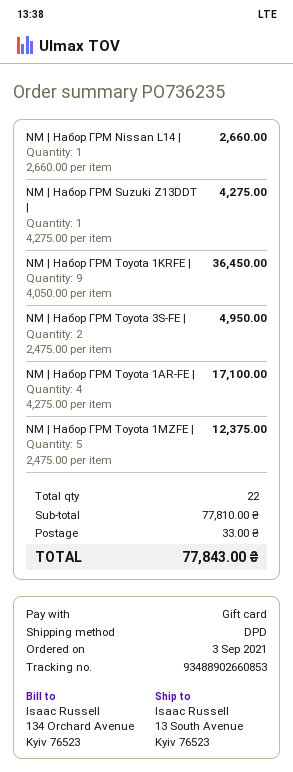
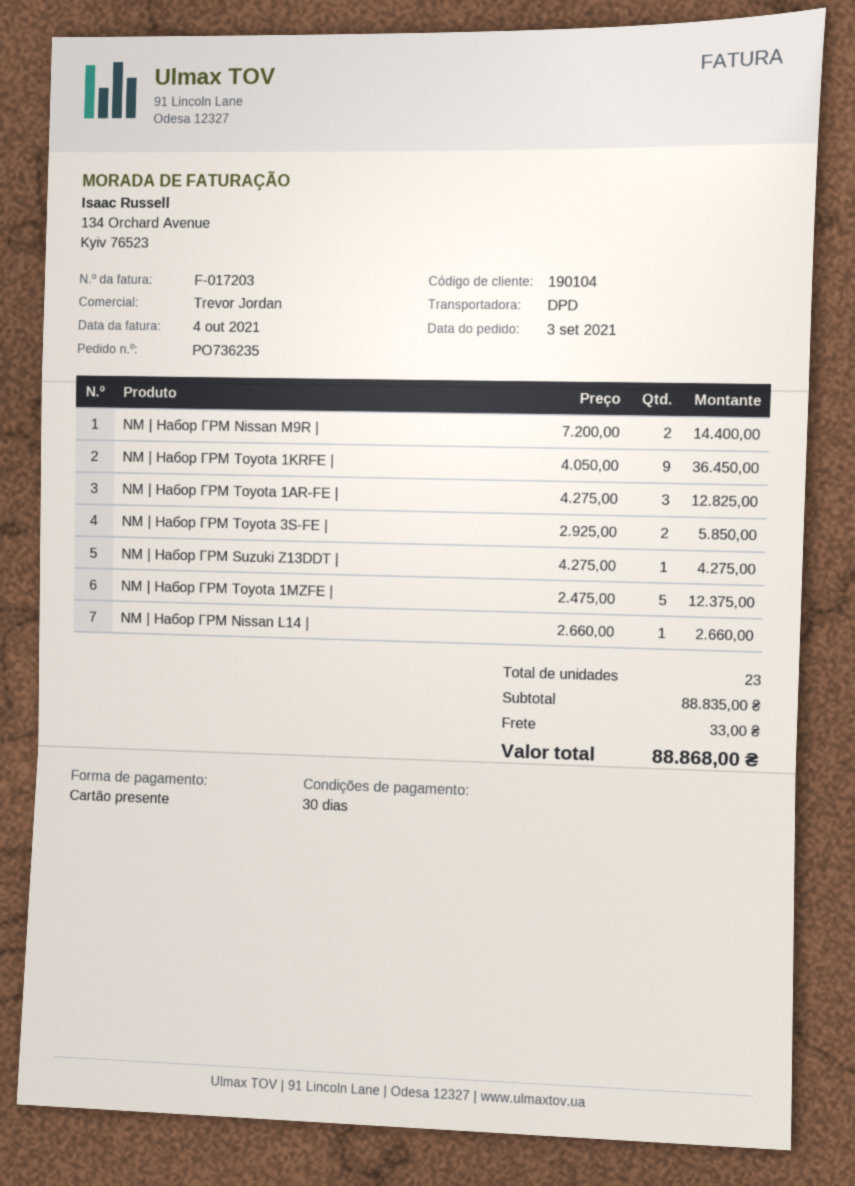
NM | Набор ГРМ Toyota 3S-FE |: 2 x 2475.00 = 4950.00 -> 2 x 2925.00 = 5850.00
NM | Набор ГРМ Toyota 1AR-FE |: 4 x 4275.00 = 17100.00 -> 3 x 4275.00 = 12825.00
NM | Набор ГРМ Nissan M9R |: none -> 2 x 7200.00 = 14400.00
total quantity: 22 -> 23
subtotal: 77810.00 -> 88835.00
total: 77843.00 -> 88868.00

